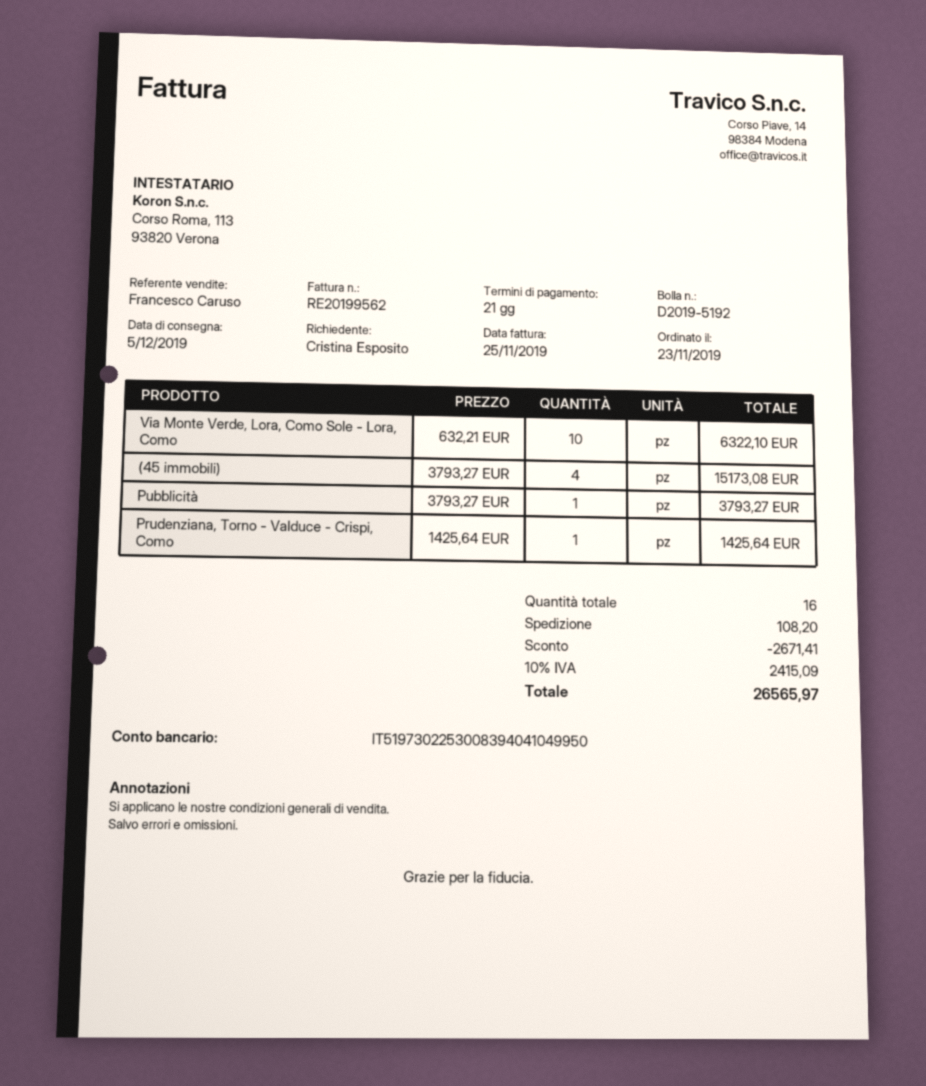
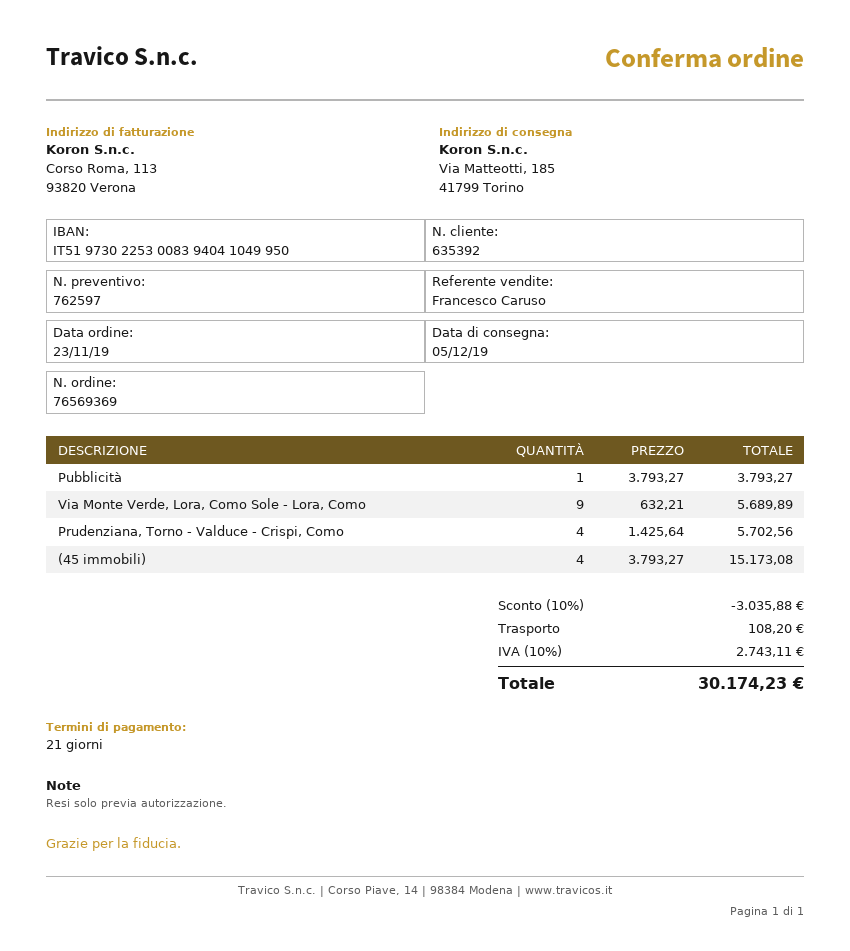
Via Monte Verde, Lora, Como Sole - Lora, Como: 10 x 632.21 = 6322.10 -> 9 x 632.21 = 5689.89
Prudenziana, Torno - Valduce - Crispi, Como: 1 x 1425.64 = 1425.64 -> 4 x 1425.64 = 5702.56
discount: 2671.41 -> 3035.88
tax: 10% = 2415.09 -> 10% = 2743.11
total: 26565.97 -> 30174.23

